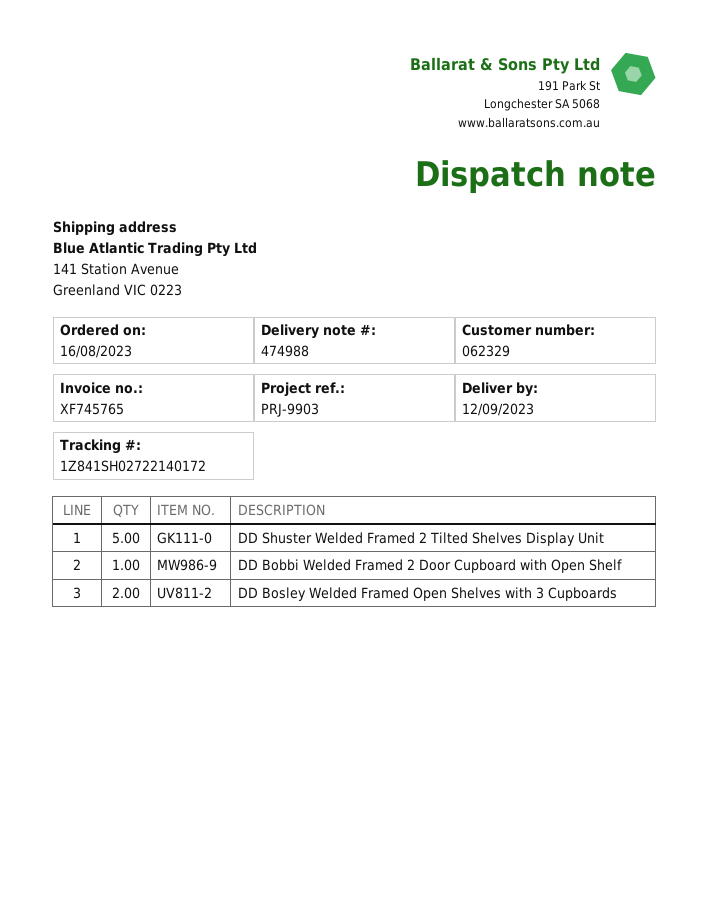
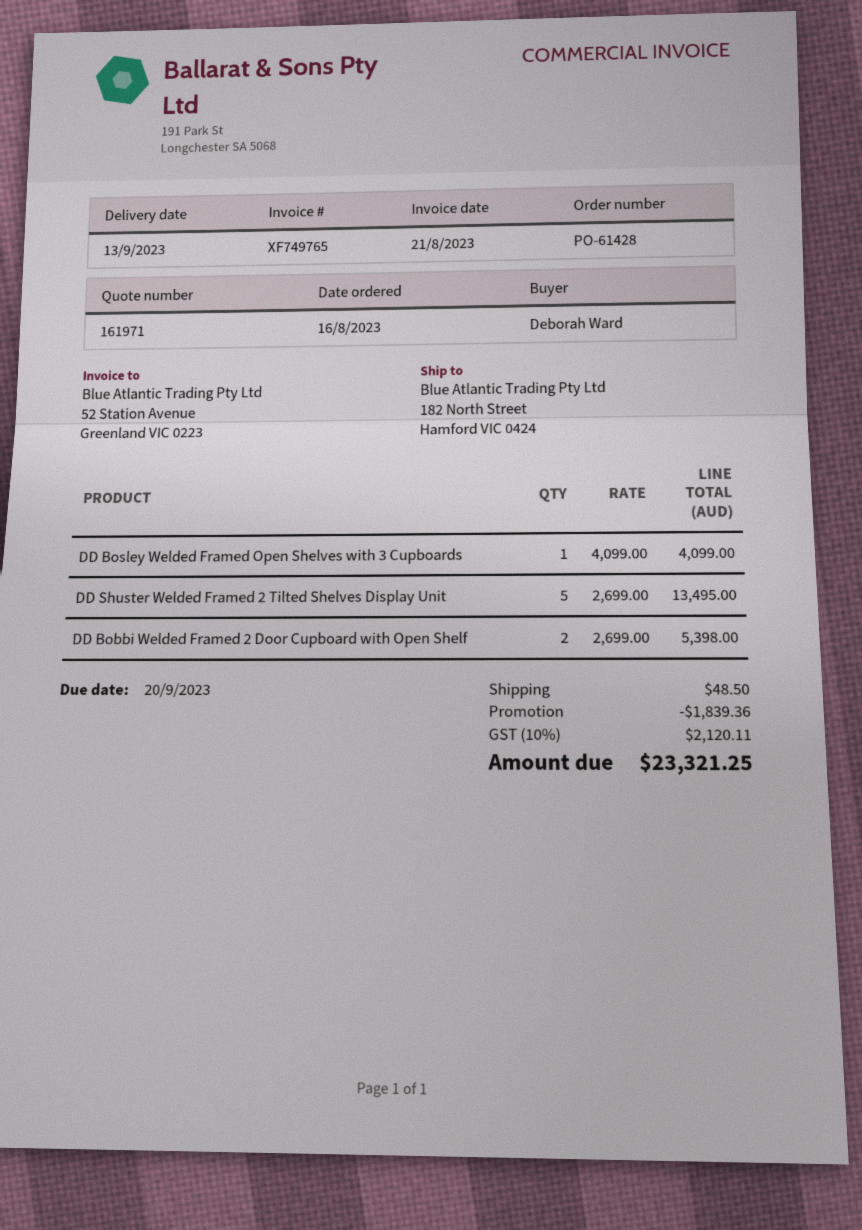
delivery date: 2023-09-12 -> 2023-09-13
invoice number: XF745765 -> XF749765
ship to: 141 Station Avenue, Greenland VIC 0223 -> 182 North Street, Hamford VIC 0424
DD Bobbi Welded Framed 2 Door Cupboard with Open Shelf: 1 -> 2
DD Bosley Welded Framed Open Shelves with 3 Cupboards: 2 -> 1

